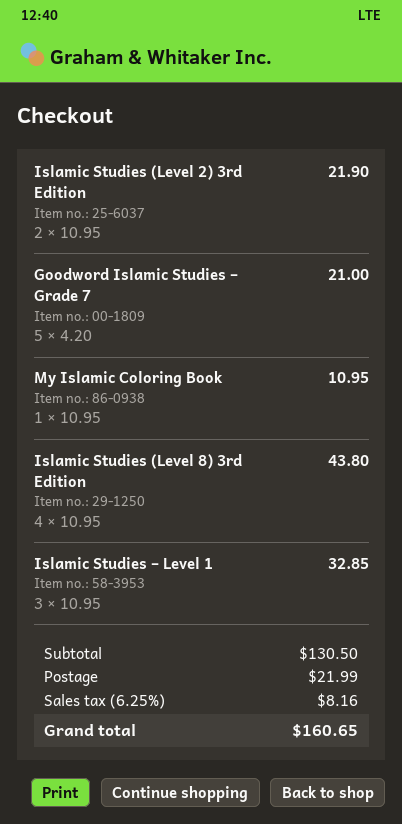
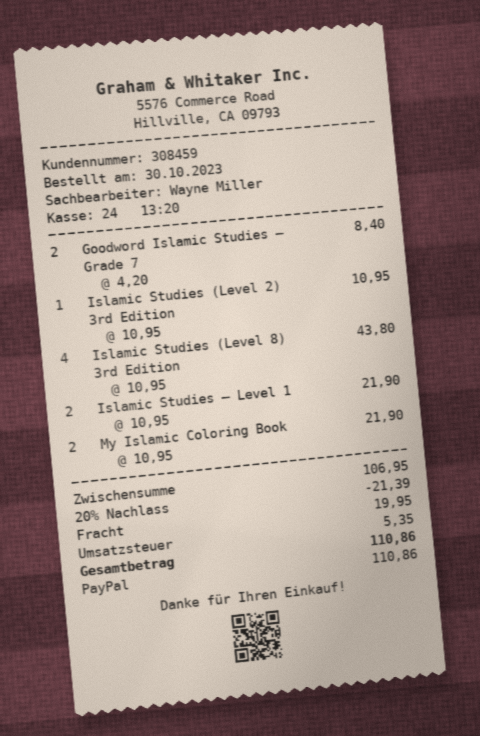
Islamic Studies (Level 2) 3rd Edition: 2 x 10.95 = 21.90 -> 1 x 10.95 = 10.95
Goodword Islamic Studies – Grade 7: 5 x 4.20 = 21.00 -> 2 x 4.20 = 8.40
My Islamic Coloring Book: 1 x 10.95 = 10.95 -> 2 x 10.95 = 21.90
Islamic Studies – Level 1: 3 x 10.95 = 32.85 -> 2 x 10.95 = 21.90
subtotal: 130.50 -> 106.95
discount: none -> 20% = 21.39
shipping: 21.99 -> 19.95
tax: 8.16 -> 5.35
total: 160.65 -> 110.86

